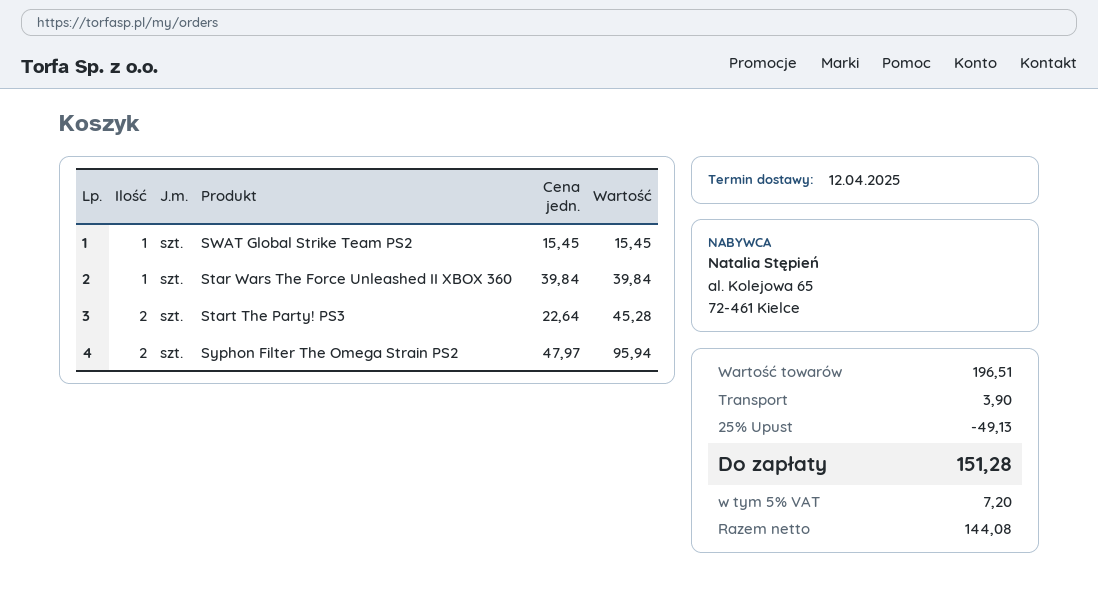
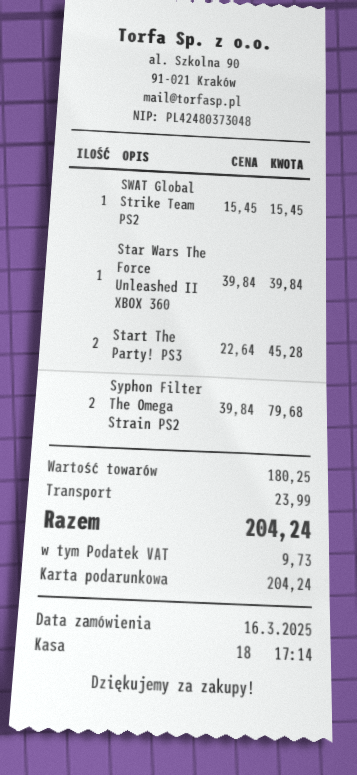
Syphon Filter The Omega Strain PS2: 2 x 47.97 = 95.94 -> 2 x 39.84 = 79.68
subtotal: 196.51 -> 180.25
discount: 25% = 49.13 -> none
shipping: 3.90 -> 23.99
tax: 7.20 -> 9.73
total: 151.28 -> 204.24

